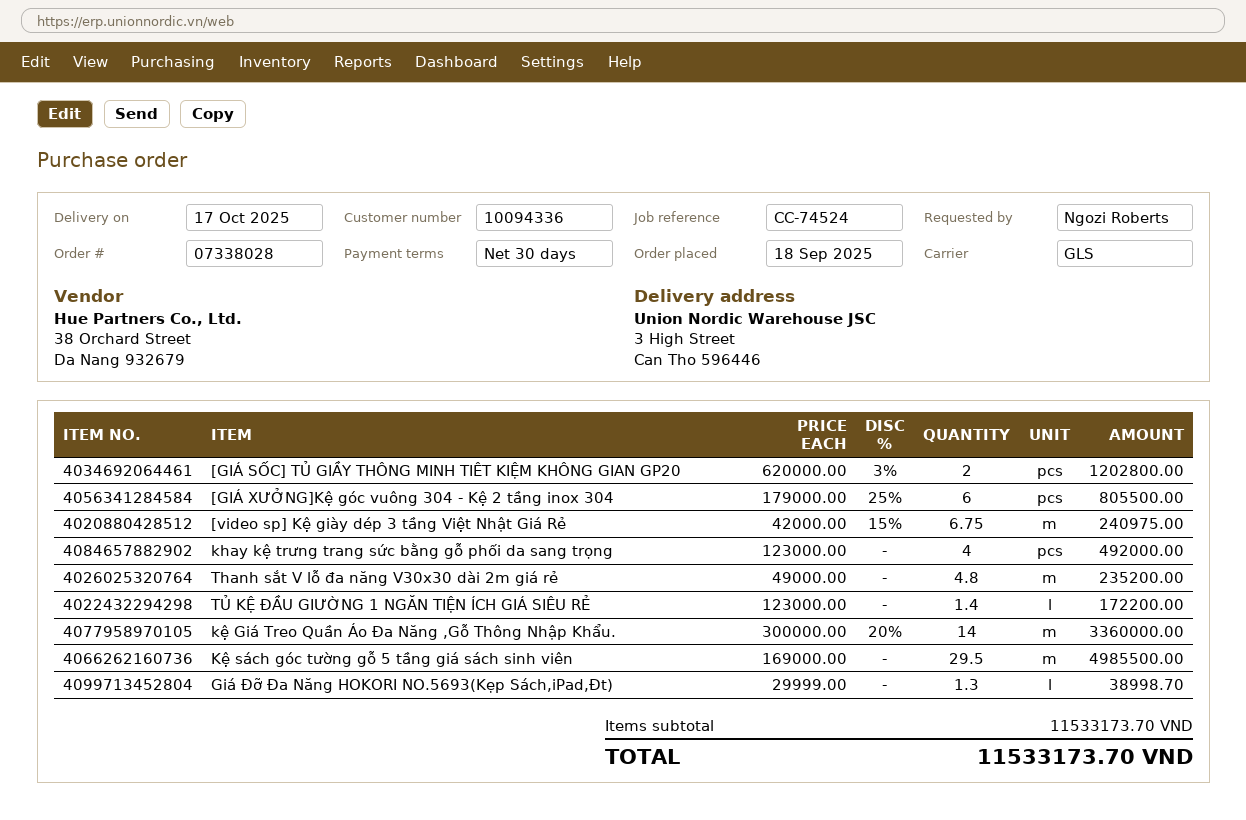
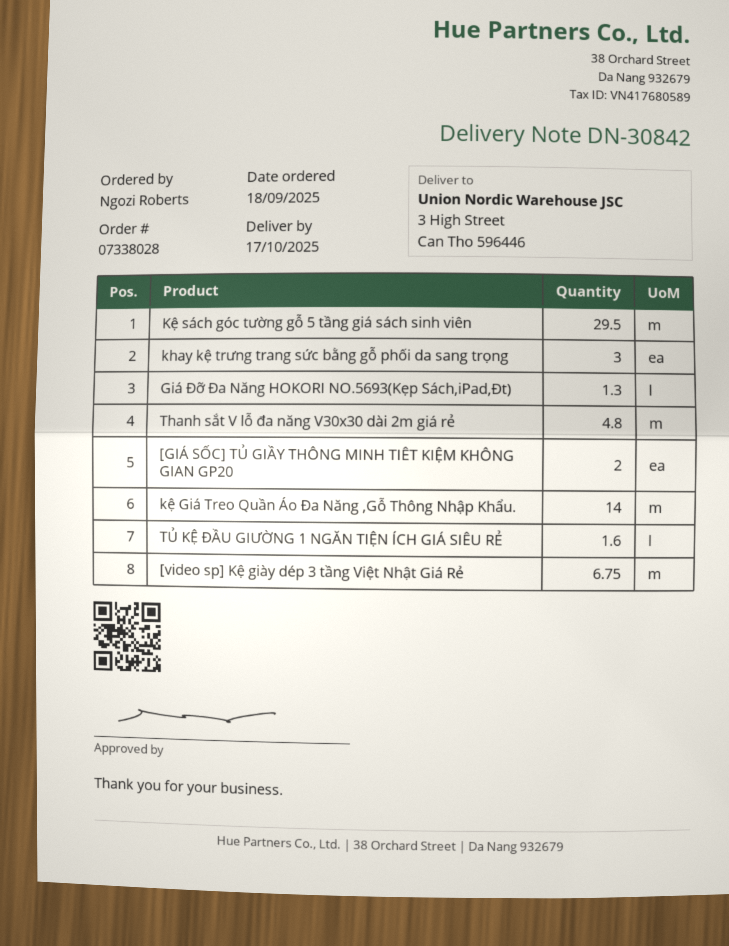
[GIÁ XƯỞNG]Kệ góc vuông 304 - Kệ 2 tầng inox 304: 6 -> none
khay kệ trưng trang sức bằng gỗ phối da sang trọng: 4 -> 3
TỦ KỆ ĐẦU GIƯỜNG 1 NGĂN TIỆN ÍCH GIÁ SIÊU RẺ: 1.4 -> 1.6

